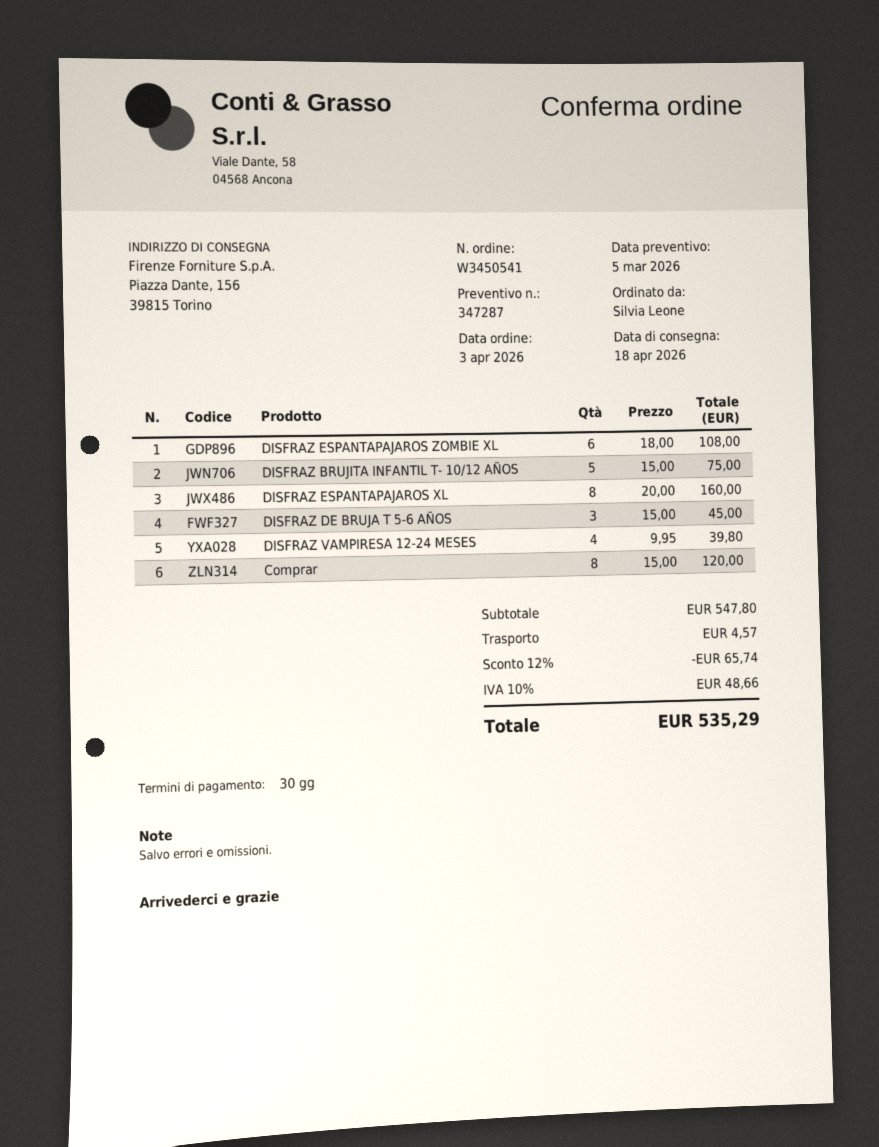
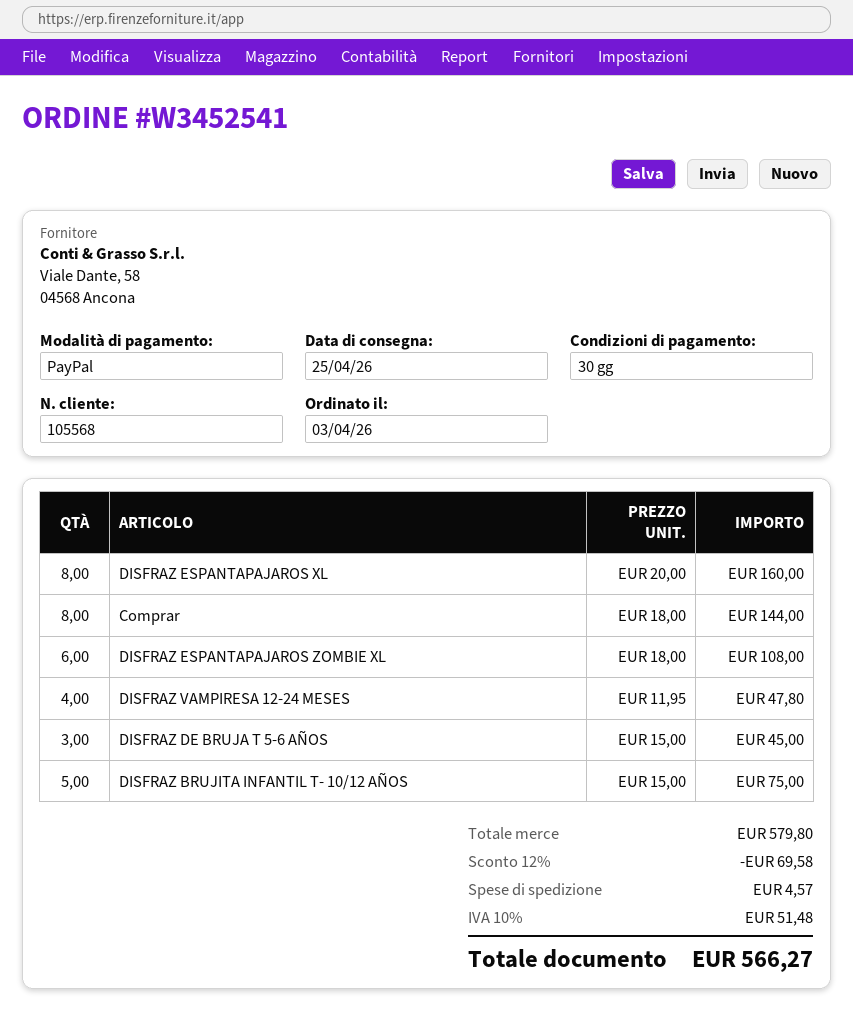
order number: W3450541 -> W3452541
delivery date: 2026-04-18 -> 2026-04-25
DISFRAZ VAMPIRESA 12-24 MESES: 4 x 9.95 = 39.80 -> 4 x 11.95 = 47.80
Comprar: 8 x 15.00 = 120.00 -> 8 x 18.00 = 144.00
subtotal: 547.80 -> 579.80
discount: 12% = 65.74 -> 12% = 69.58
tax: 10% = 48.66 -> 10% = 51.48
total: 535.29 -> 566.27

